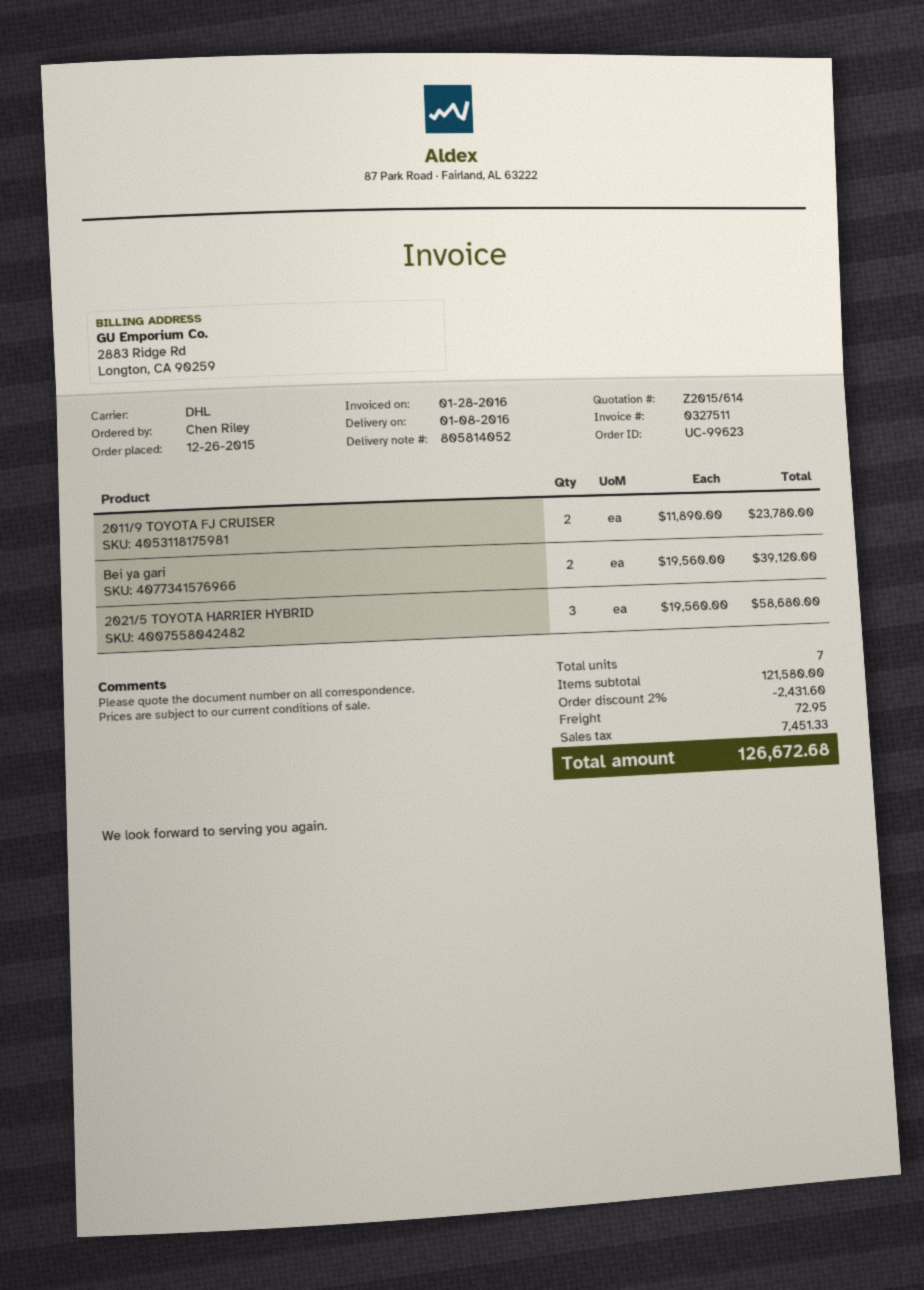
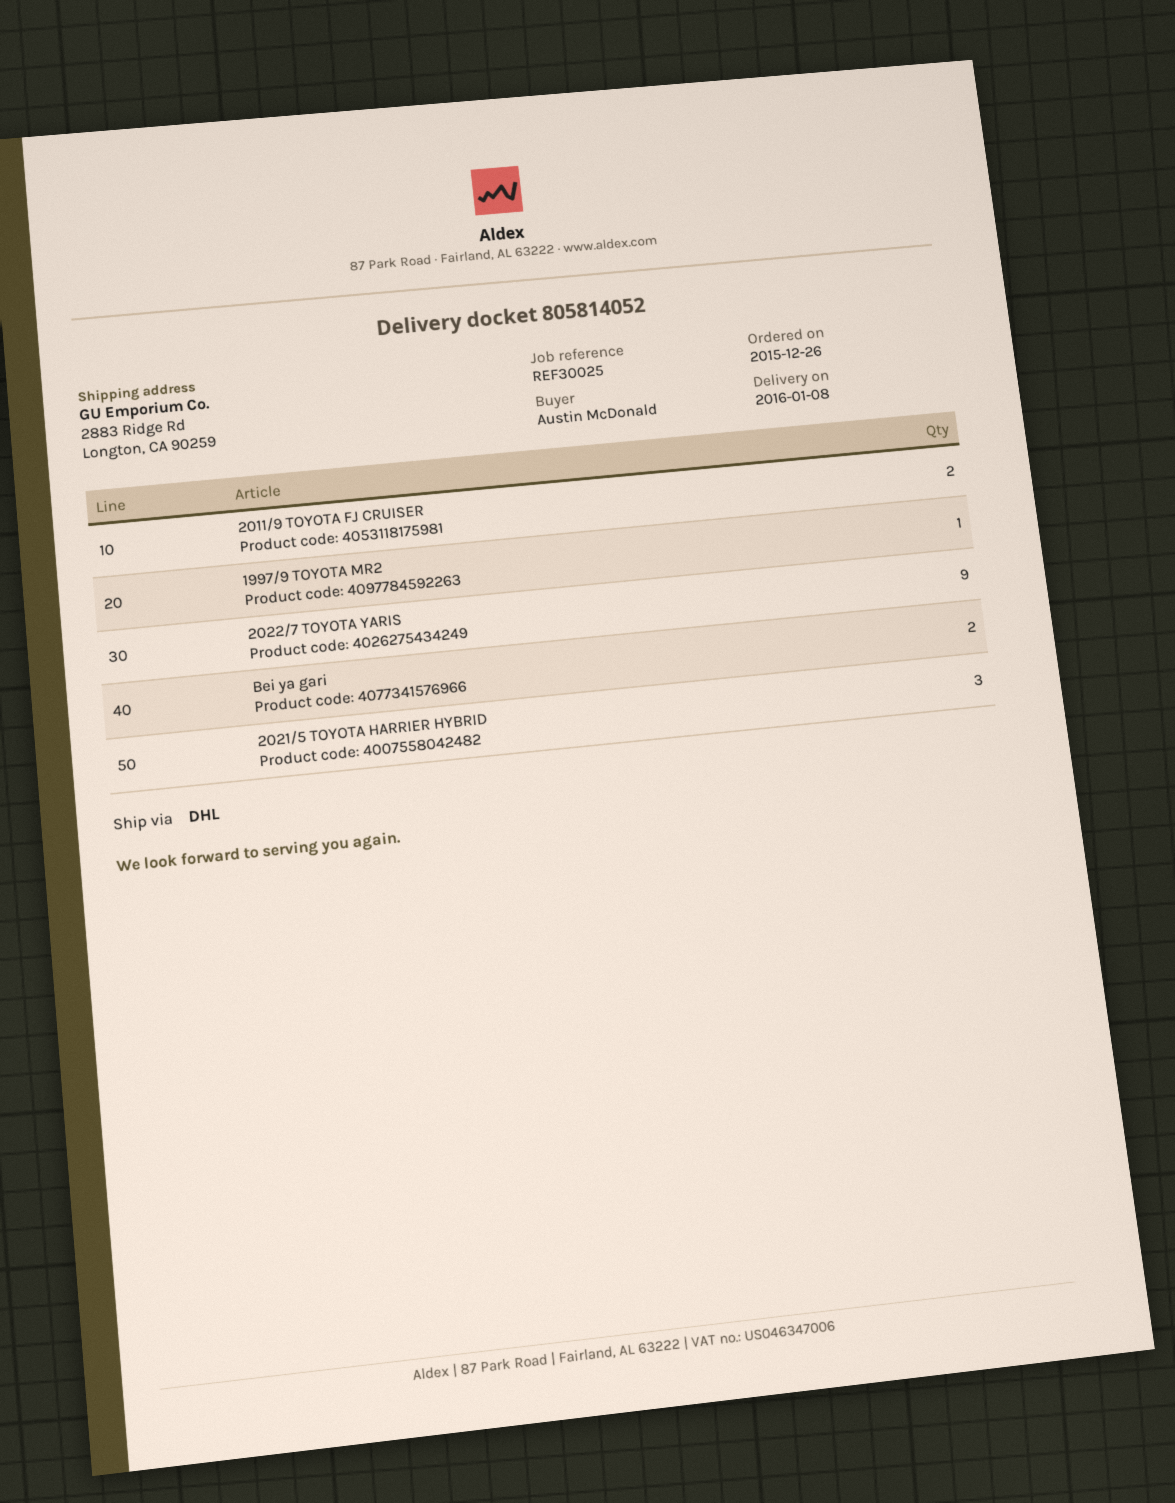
ordered by: Chen Riley -> Austin McDonald
1997/9 TOYOTA MR2: none -> 1
2022/7 TOYOTA YARIS: none -> 9

